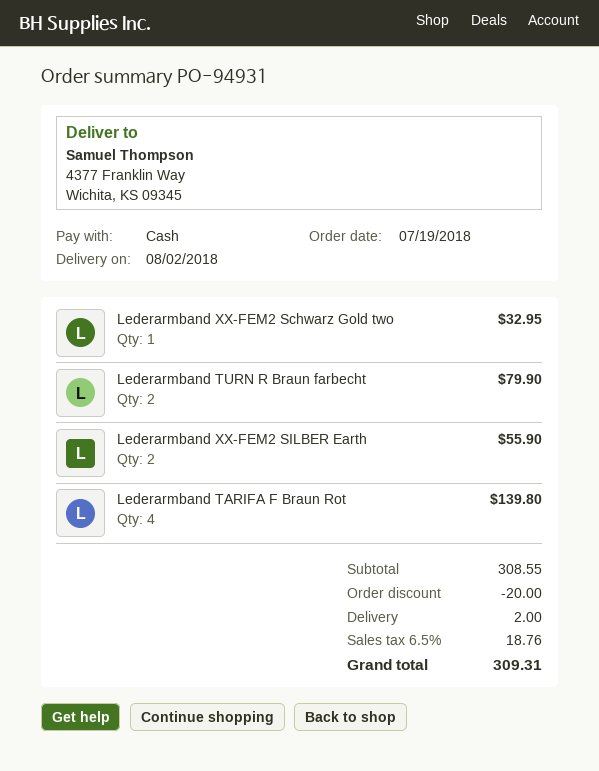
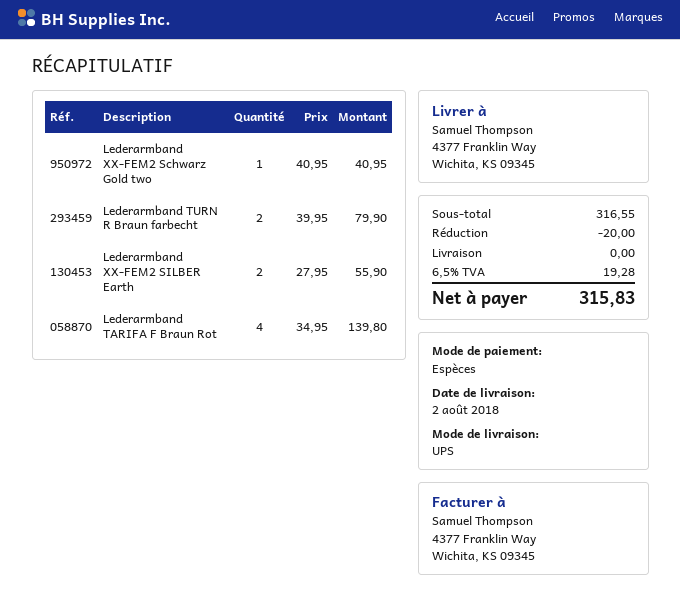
Lederarmband XX-FEM2 Schwarz Gold two: 1 for 32.95 -> 1 for 40.95
subtotal: 308.55 -> 316.55
shipping: 2.00 -> 0.00
tax: 6.5% = 18.76 -> 6.5% = 19.28
total: 309.31 -> 315.83

